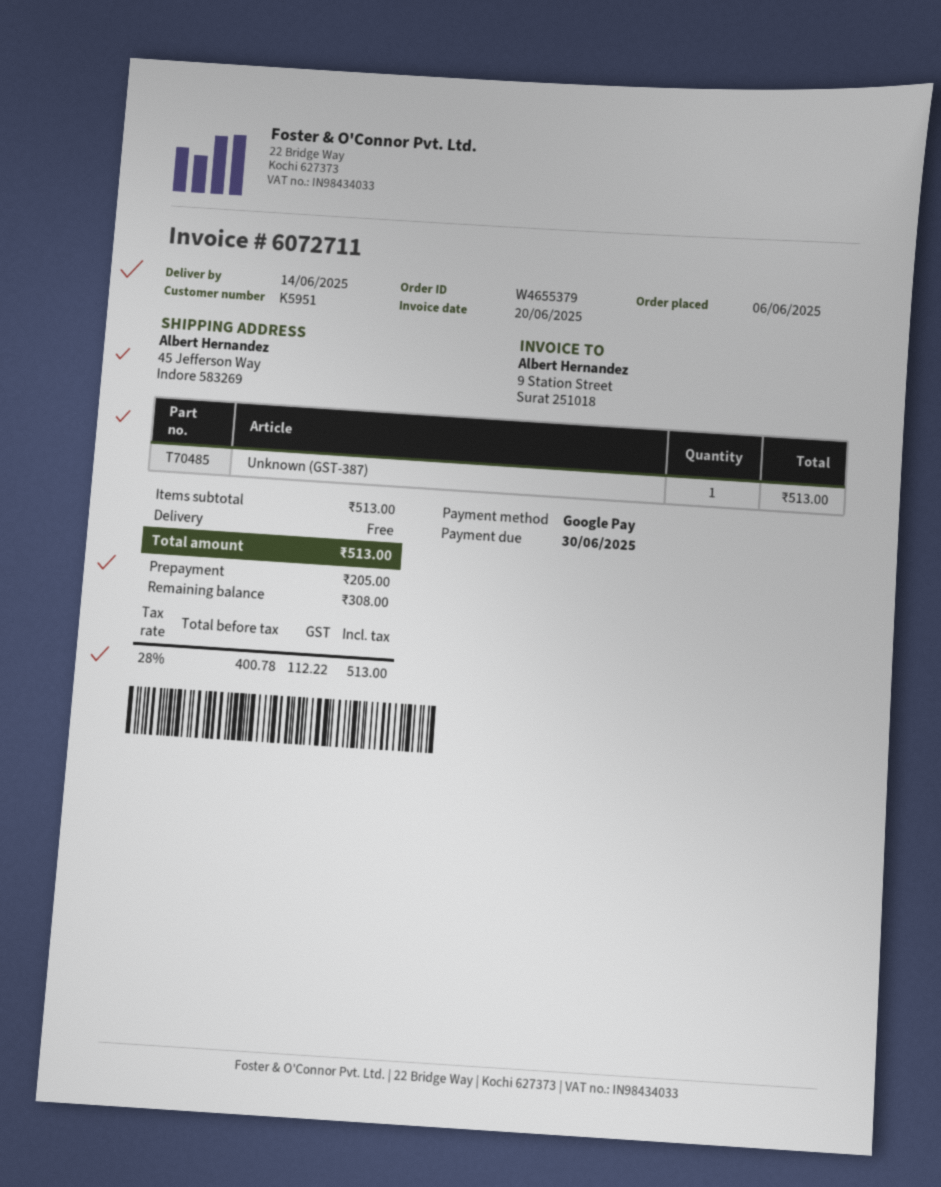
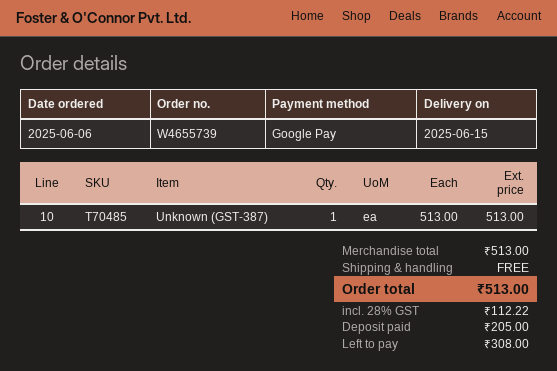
order number: W4655379 -> W4655739
delivery date: 2025-06-14 -> 2025-06-15

